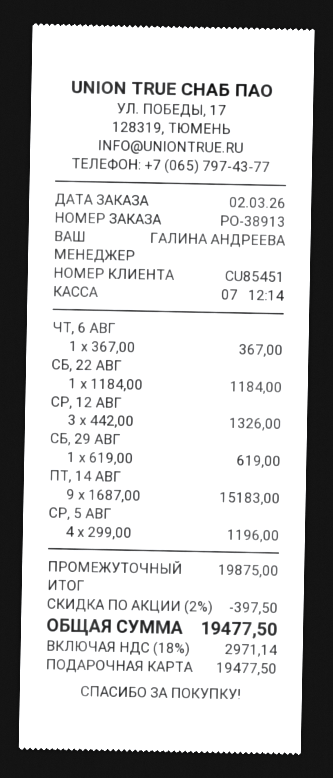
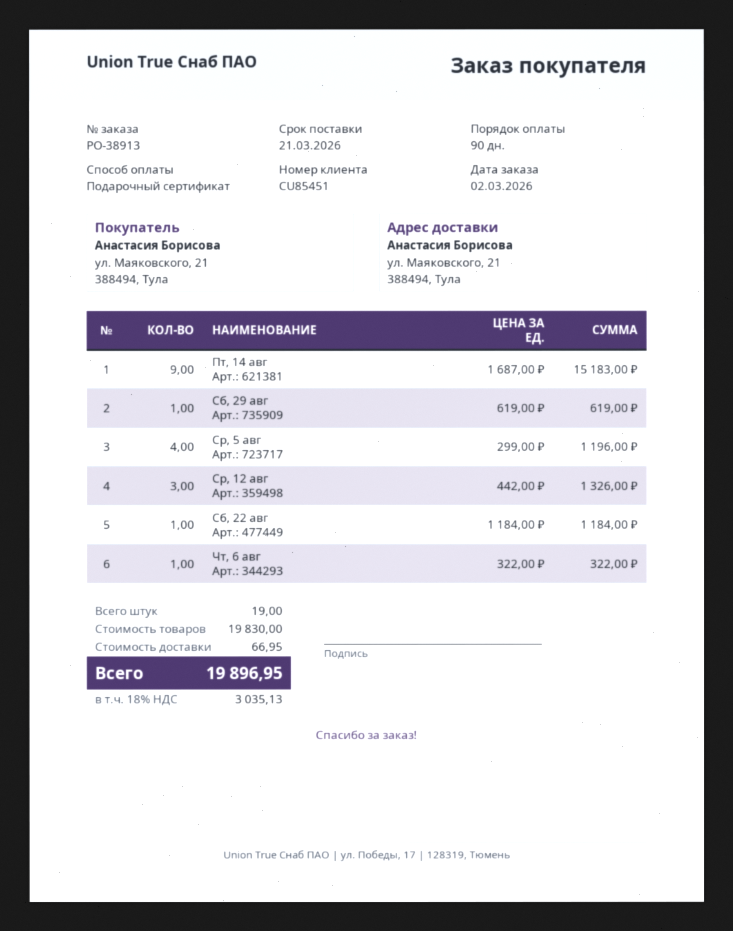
ЧТ, 6 АВГ: 1 x 367.00 = 367.00 -> 1 x 322.00 = 322.00
subtotal: 19875.00 -> 19830.00
discount: 2% = 397.50 -> none
shipping: none -> 66.95
tax: 18% = 2971.14 -> 18% = 3035.13
total: 19477.50 -> 19896.95

